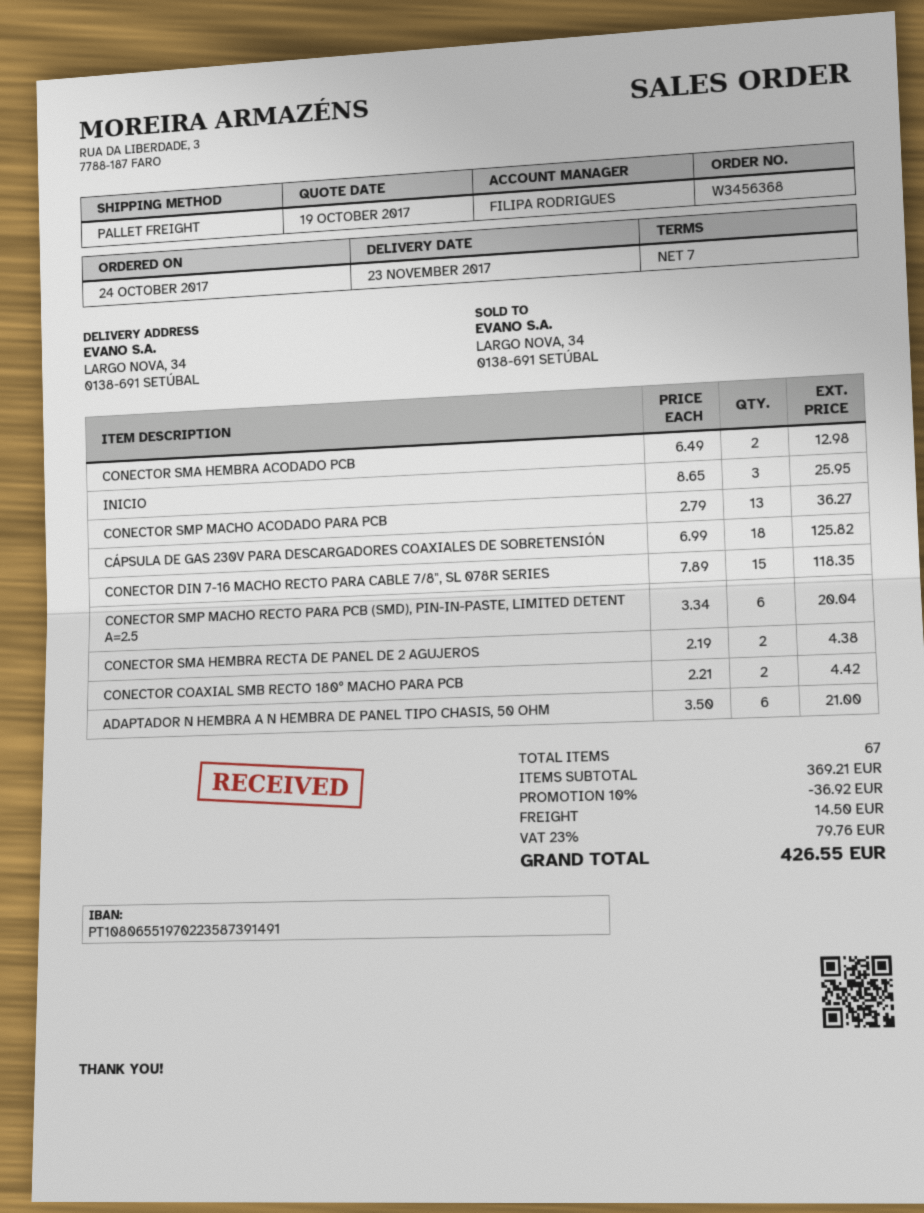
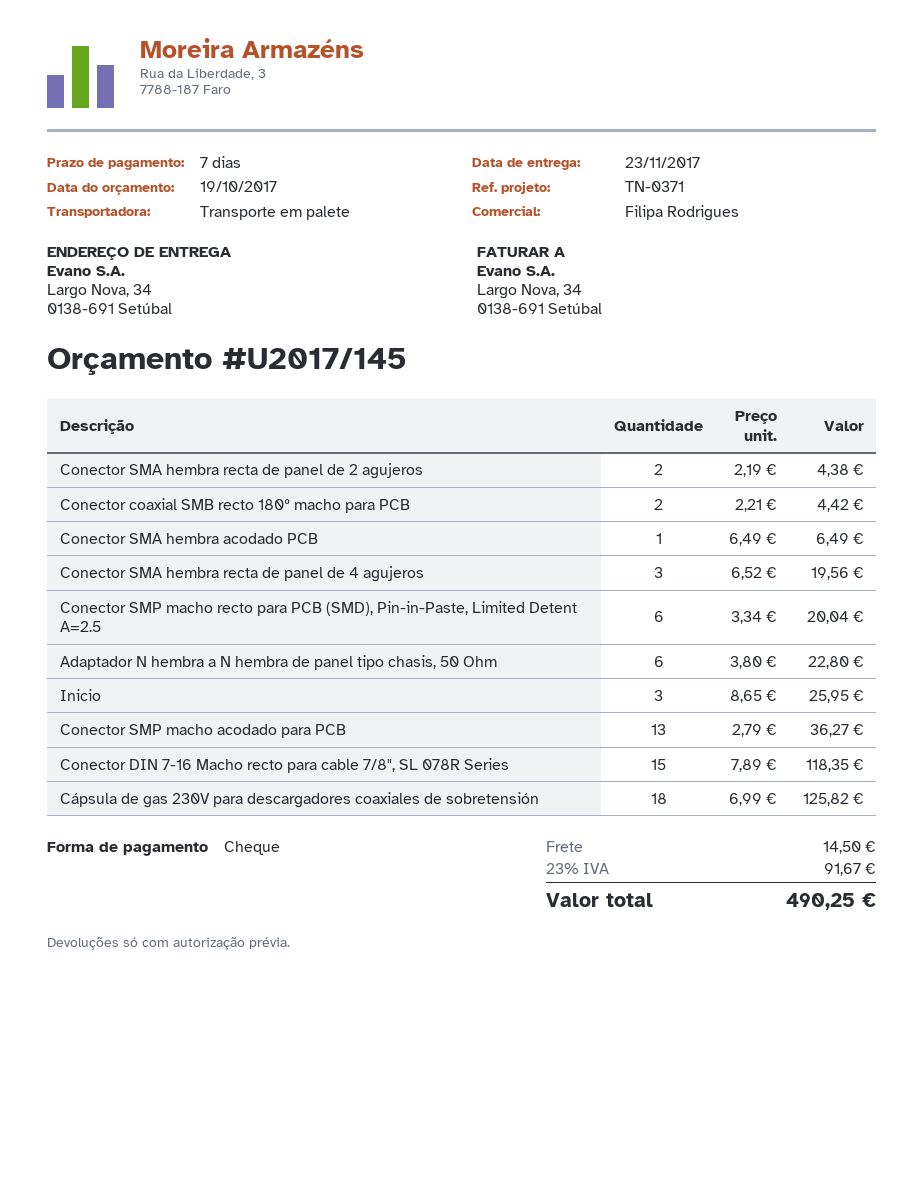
CONECTOR SMA HEMBRA ACODADO PCB: 2 x 6.49 = 12.98 -> 1 x 6.49 = 6.49
ADAPTADOR N HEMBRA A N HEMBRA DE PANEL TIPO CHASIS, 50 OHM: 6 x 3.50 = 21.00 -> 6 x 3.80 = 22.80
Conector SMA hembra recta de panel de 4 agujeros: none -> 3 x 6.52 = 19.56
discount: 10% = 36.92 -> none
tax: 23% = 79.76 -> 23% = 91.67
total: 426.55 -> 490.25

